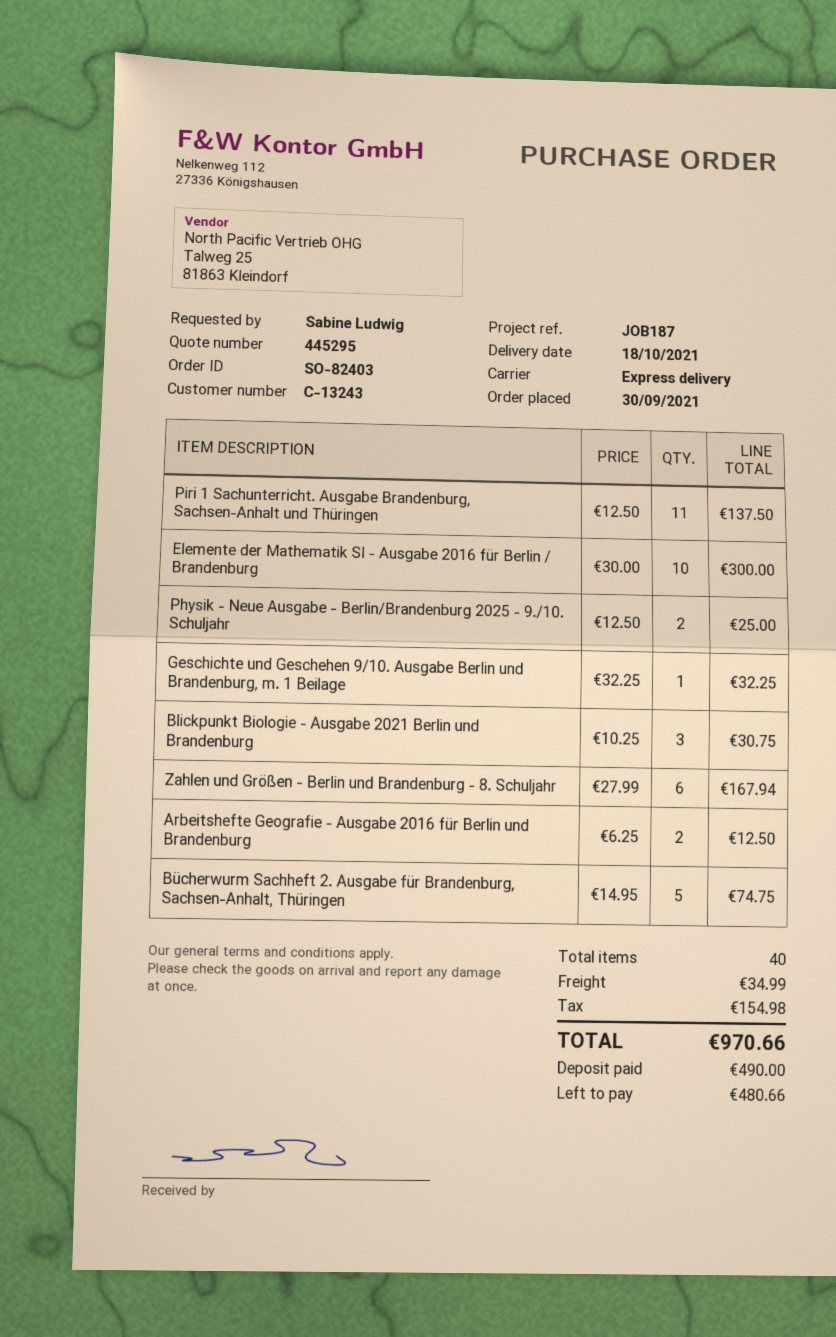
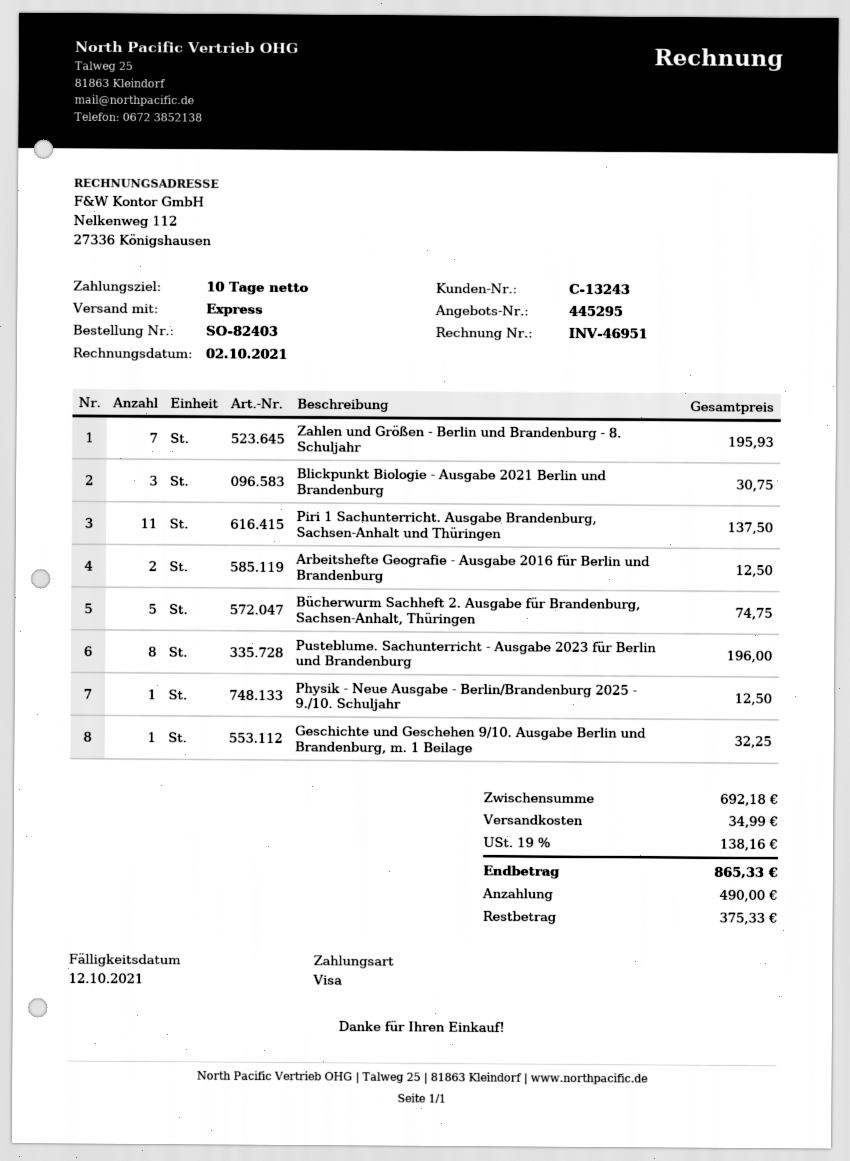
Elemente der Mathematik SI - Ausgabe 2016 für Berlin / Brandenburg: 10 for 300.00 -> none
Physik - Neue Ausgabe - Berlin/Brandenburg 2025 - 9./10. Schuljahr: 2 for 25.00 -> 1 for 12.50
Zahlen und Größen - Berlin und Brandenburg - 8. Schuljahr: 6 for 167.94 -> 7 for 195.93
Pusteblume. Sachunterricht - Ausgabe 2023 für Berlin und Brandenburg: none -> 8 for 196.00
tax: 154.98 -> 138.16
total: 970.66 -> 865.33
balance: 480.66 -> 375.33

